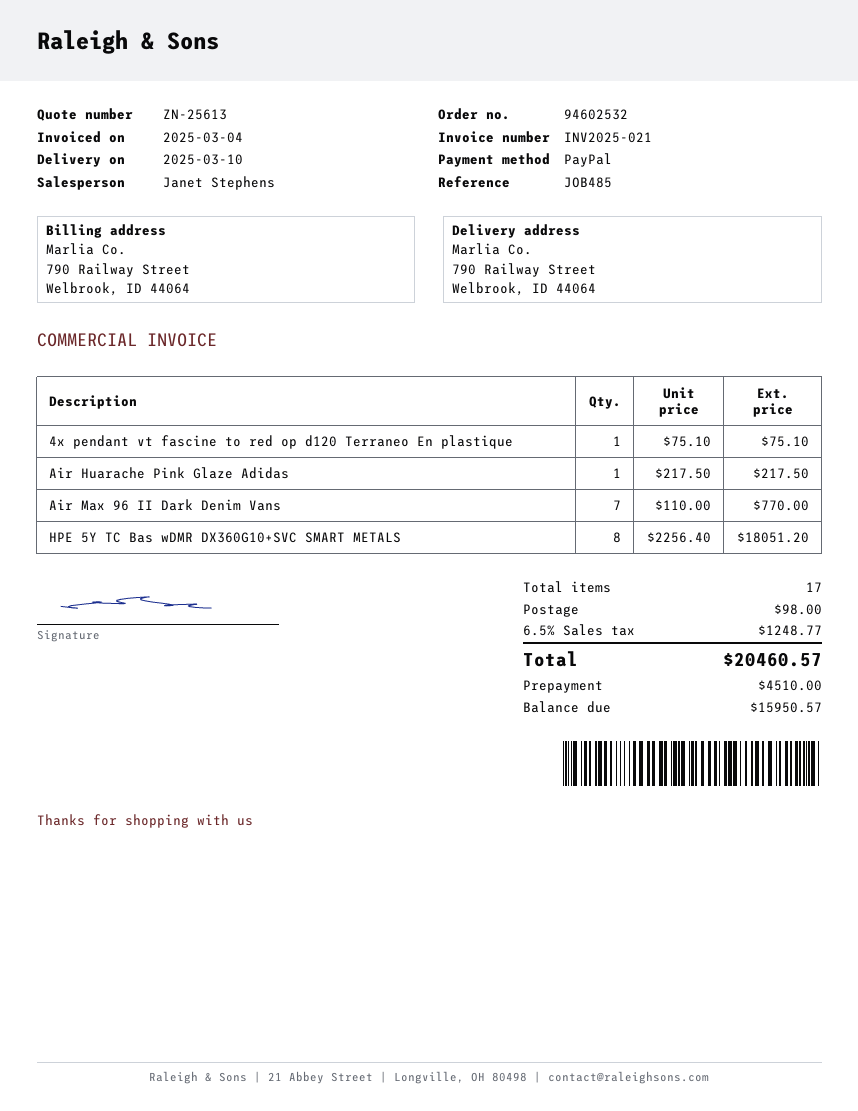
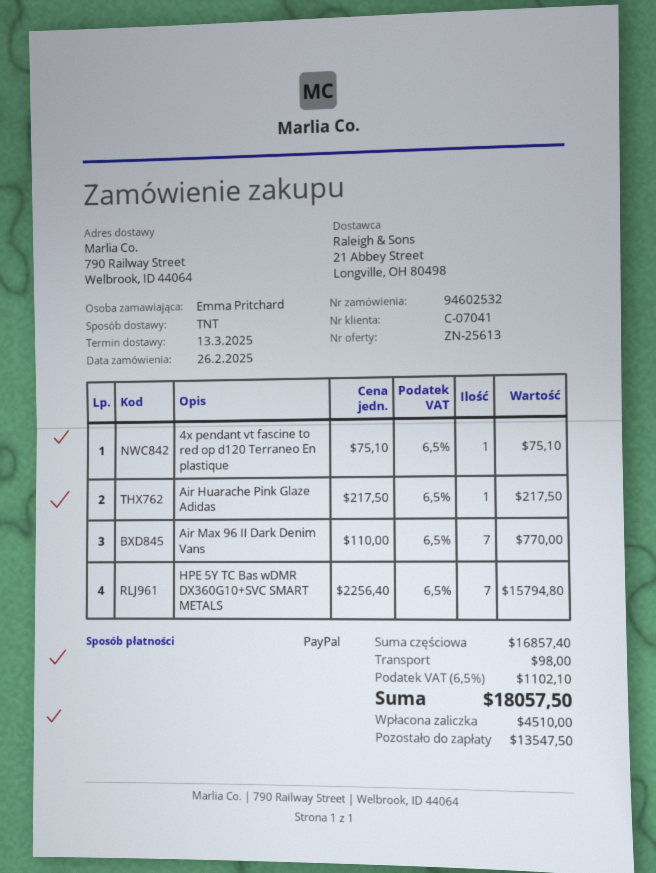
delivery date: 2025-03-10 -> 2025-03-13
HPE 5Y TC Bas wDMR DX360G10+SVC SMART METALS: 8 x 2256.40 = 18051.20 -> 7 x 2256.40 = 15794.80
tax: 6.5% = 1248.77 -> 6.5% = 1102.10
total: 20460.57 -> 18057.50
balance: 15950.57 -> 13547.50

